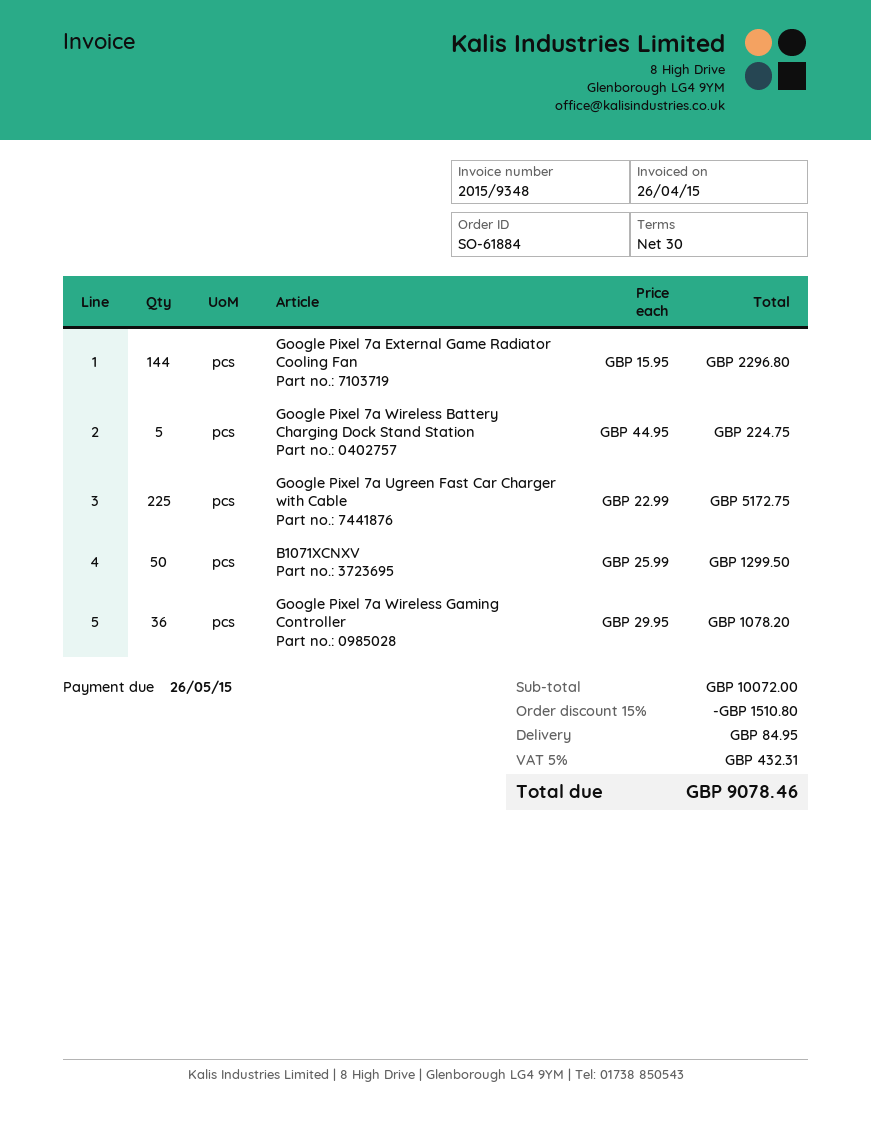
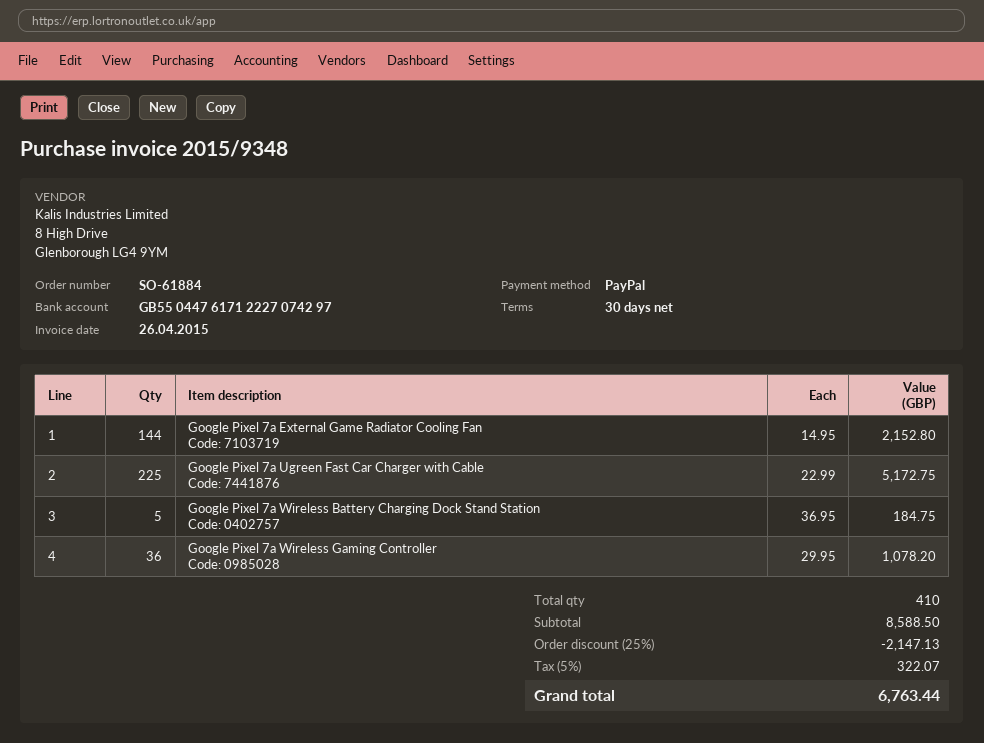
Google Pixel 7a External Game Radiator Cooling Fan: 144 x 15.95 = 2296.80 -> 144 x 14.95 = 2152.80
Google Pixel 7a Wireless Battery Charging Dock Stand Station: 5 x 44.95 = 224.75 -> 5 x 36.95 = 184.75
B1071XCNXV: 50 x 25.99 = 1299.50 -> none
subtotal: 10072.00 -> 8588.50
discount: 15% = 1510.80 -> 25% = 2147.13
shipping: 84.95 -> none
tax: 5% = 432.31 -> 5% = 322.07
total: 9078.46 -> 6763.44

